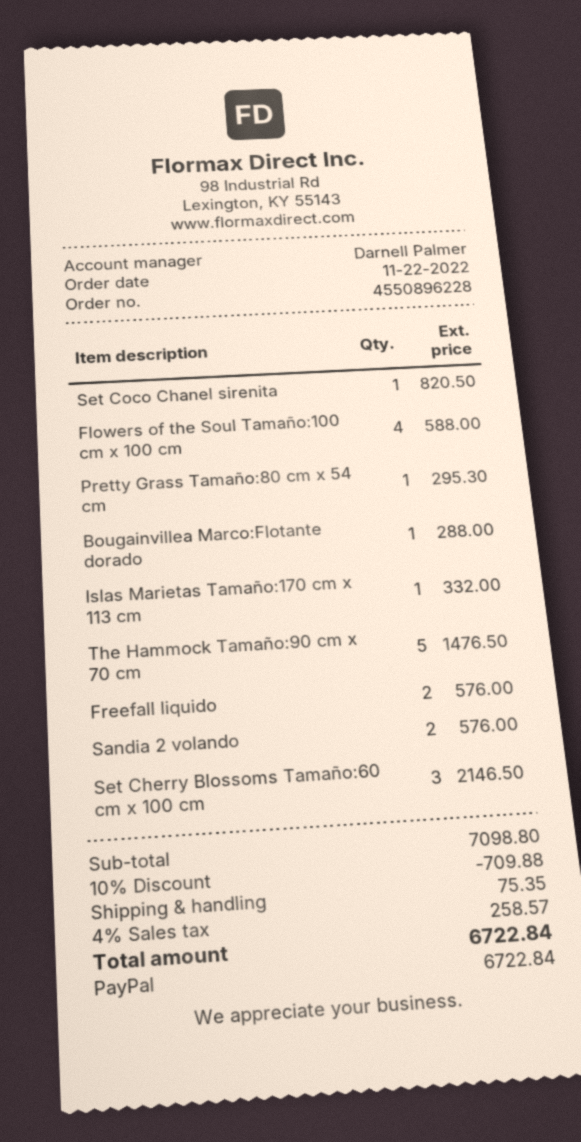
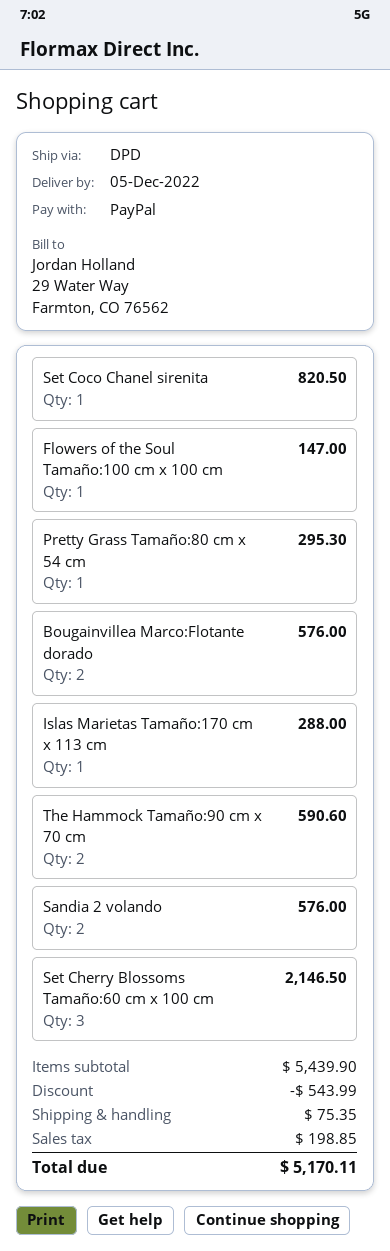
Flowers of the Soul Tamaño:100 cm x 100 cm: 4 for 588.00 -> 1 for 147.00
Bougainvillea Marco:Flotante dorado: 1 for 288.00 -> 2 for 576.00
Islas Marietas Tamaño:170 cm x 113 cm: 1 for 332.00 -> 1 for 288.00
The Hammock Tamaño:90 cm x 70 cm: 5 for 1476.50 -> 2 for 590.60
Freefall liquido: 2 for 576.00 -> none
subtotal: 7098.80 -> 5439.90
discount: 709.88 -> 543.99
tax: 258.57 -> 198.85
total: 6722.84 -> 5170.11

